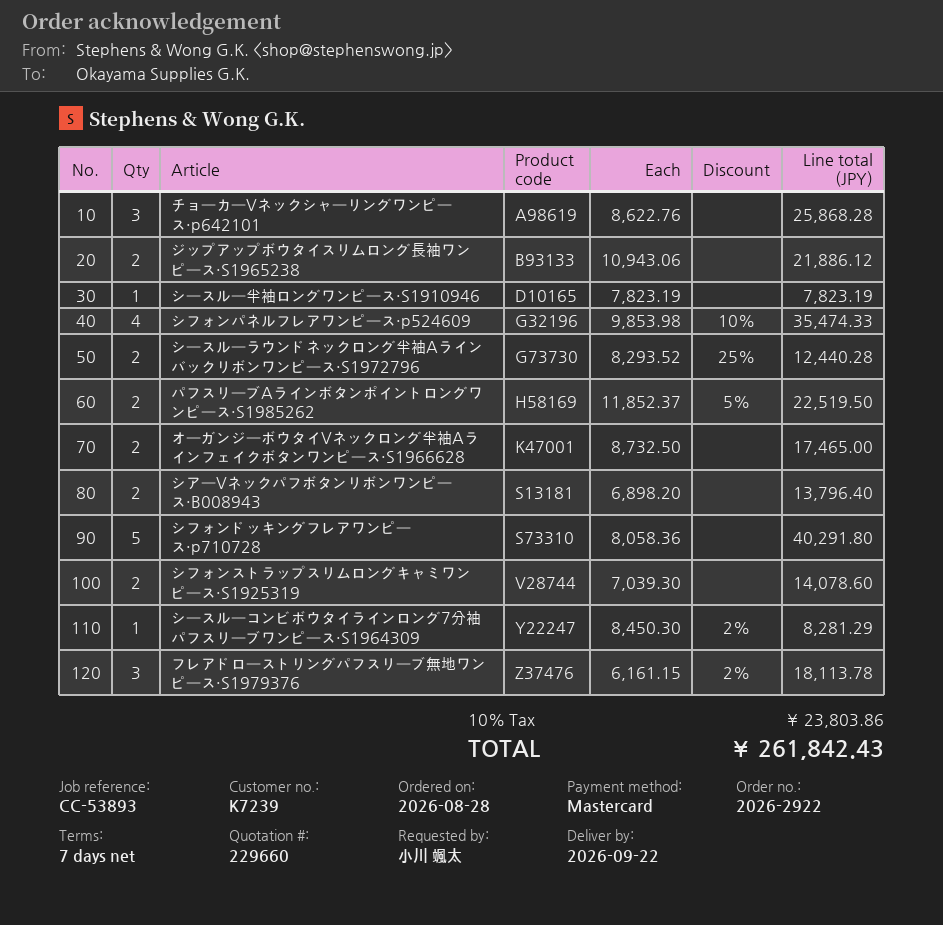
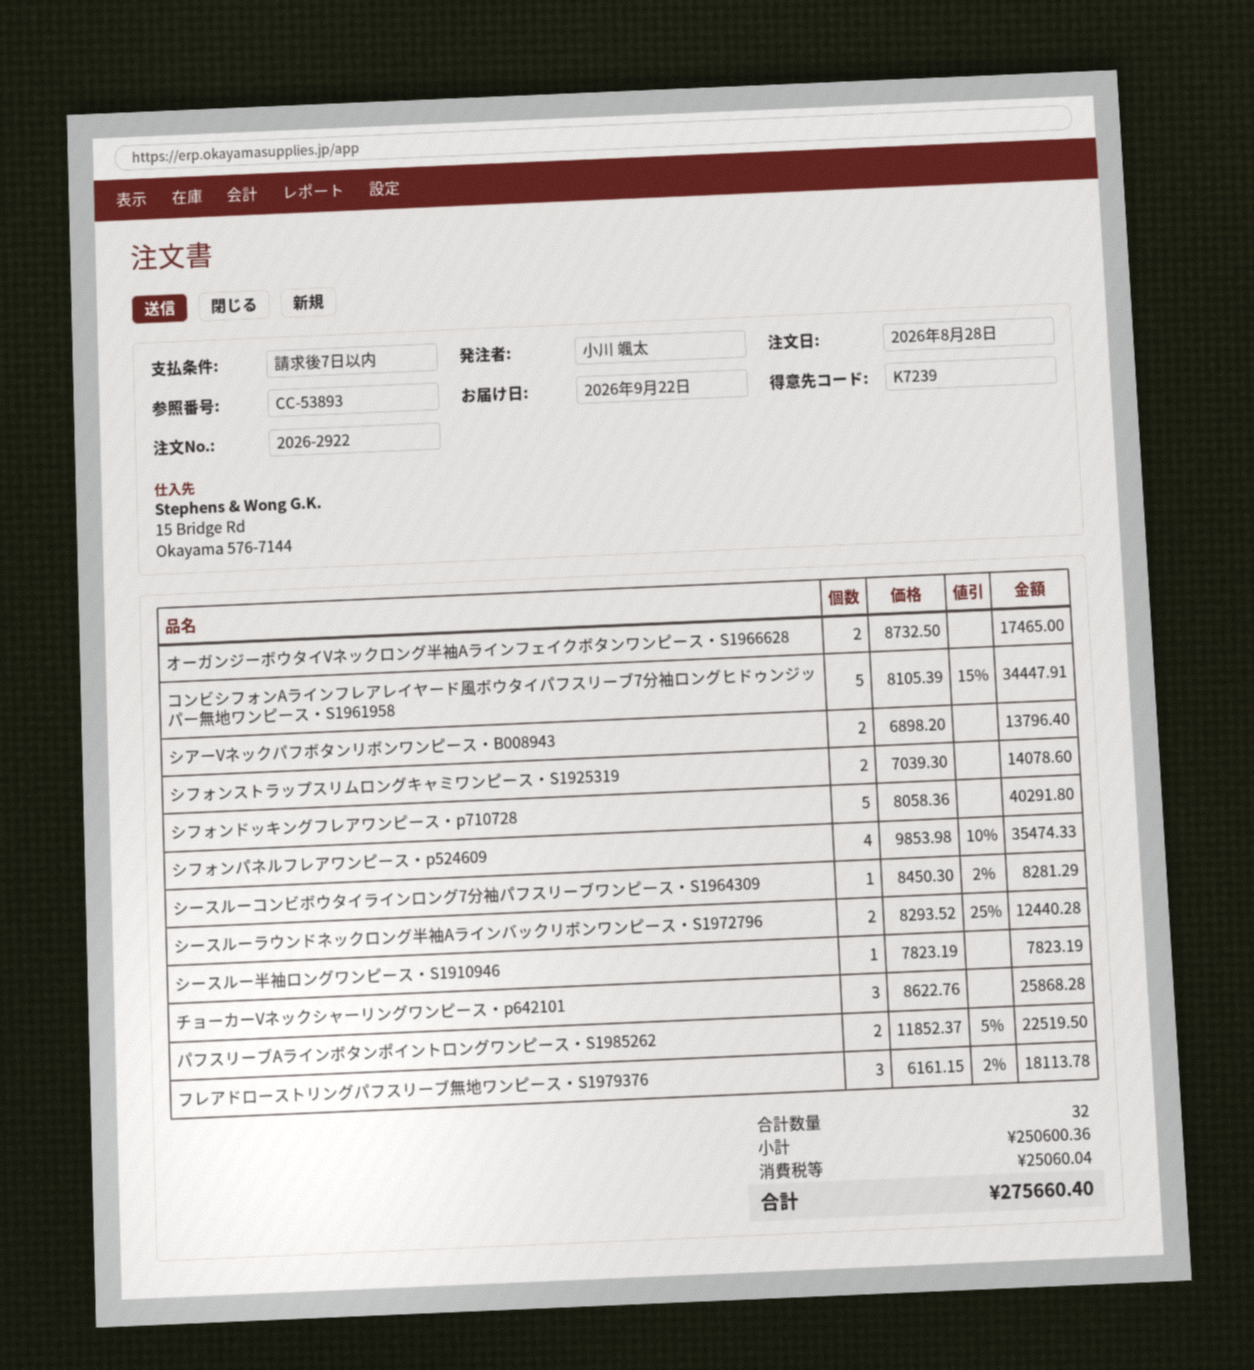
ジップアップボウタイスリムロング長袖ワンピース・S1965238: 2 x 10943.06 = 21886.12 -> none
コンビシフォンAラインフレアレイヤード風ボウタイパフスリーブ7分袖ロングヒドゥンジッパー無地ワンピース・S1961958: none -> 5 x 8105.39 - 15% = 34447.91
tax: 23803.86 -> 25060.04
total: 261842.43 -> 275660.40

